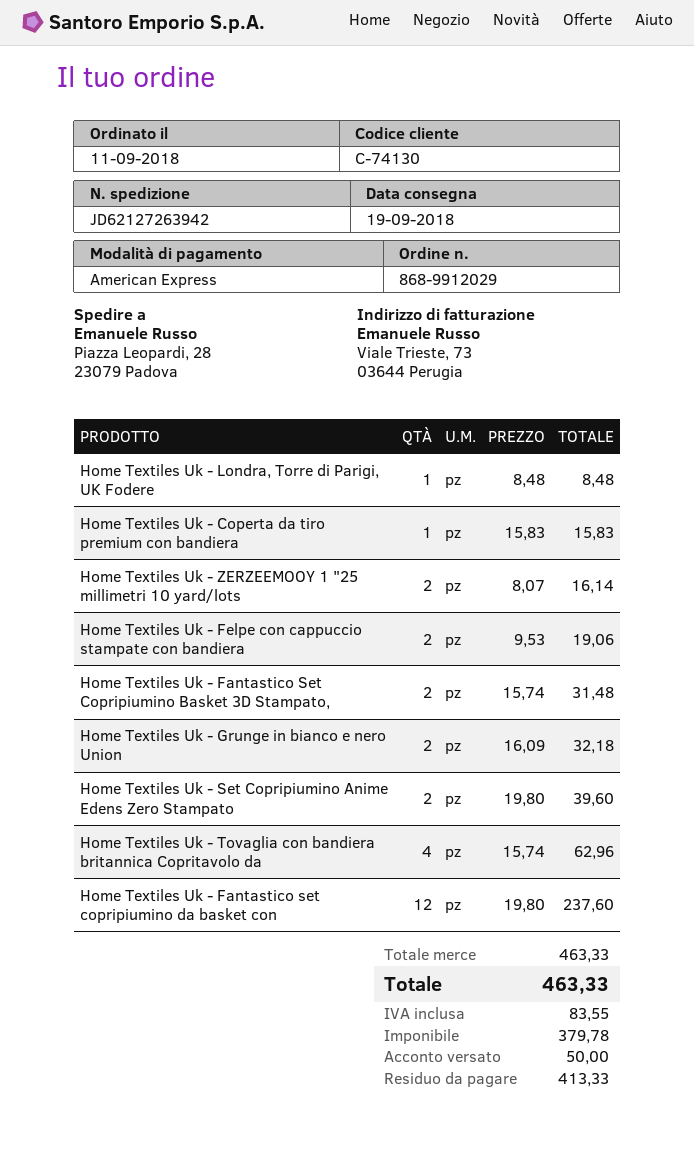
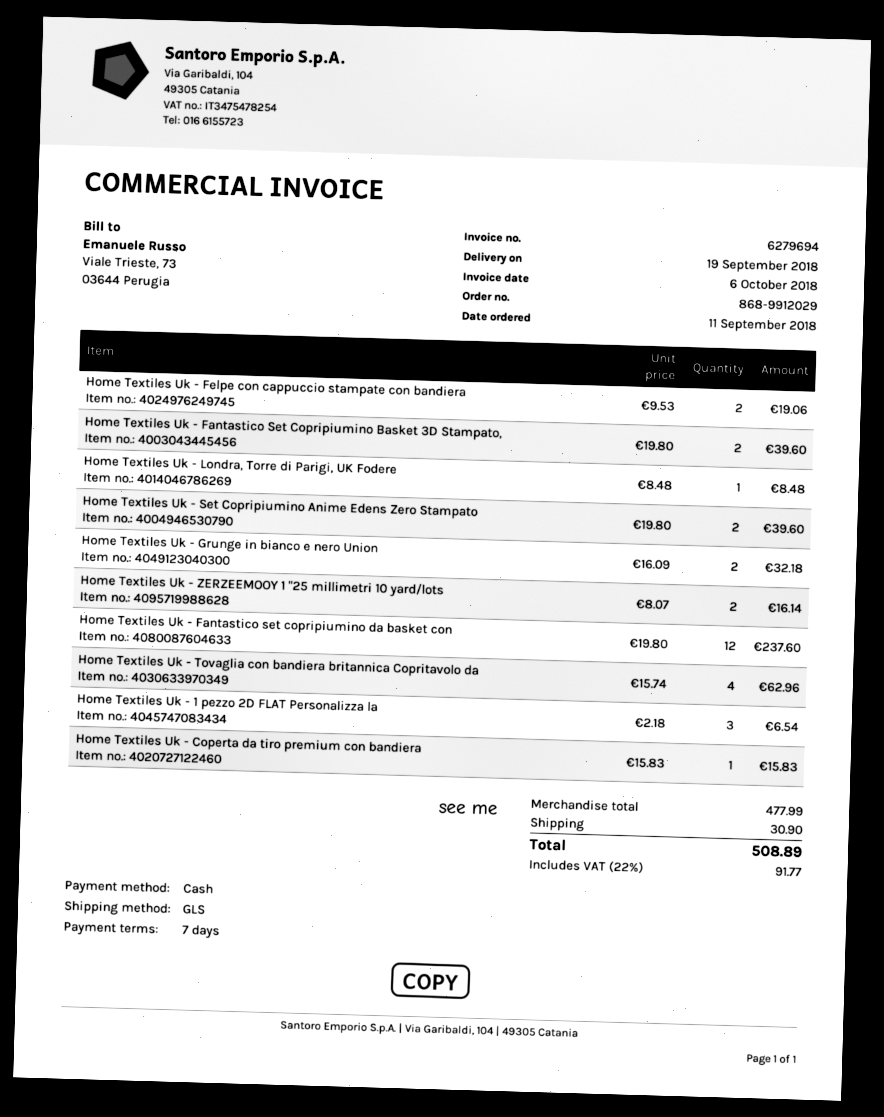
payment method: American Express -> cash
Home Textiles Uk - Fantastico Set Copripiumino Basket 3D Stampato,: 2 x 15.74 = 31.48 -> 2 x 19.80 = 39.60
Home Textiles Uk - 1 pezzo 2D FLAT Personalizza la: none -> 3 x 2.18 = 6.54
subtotal: 463.33 -> 477.99
shipping: none -> 30.90
tax: 83.55 -> 91.77
total: 463.33 -> 508.89

